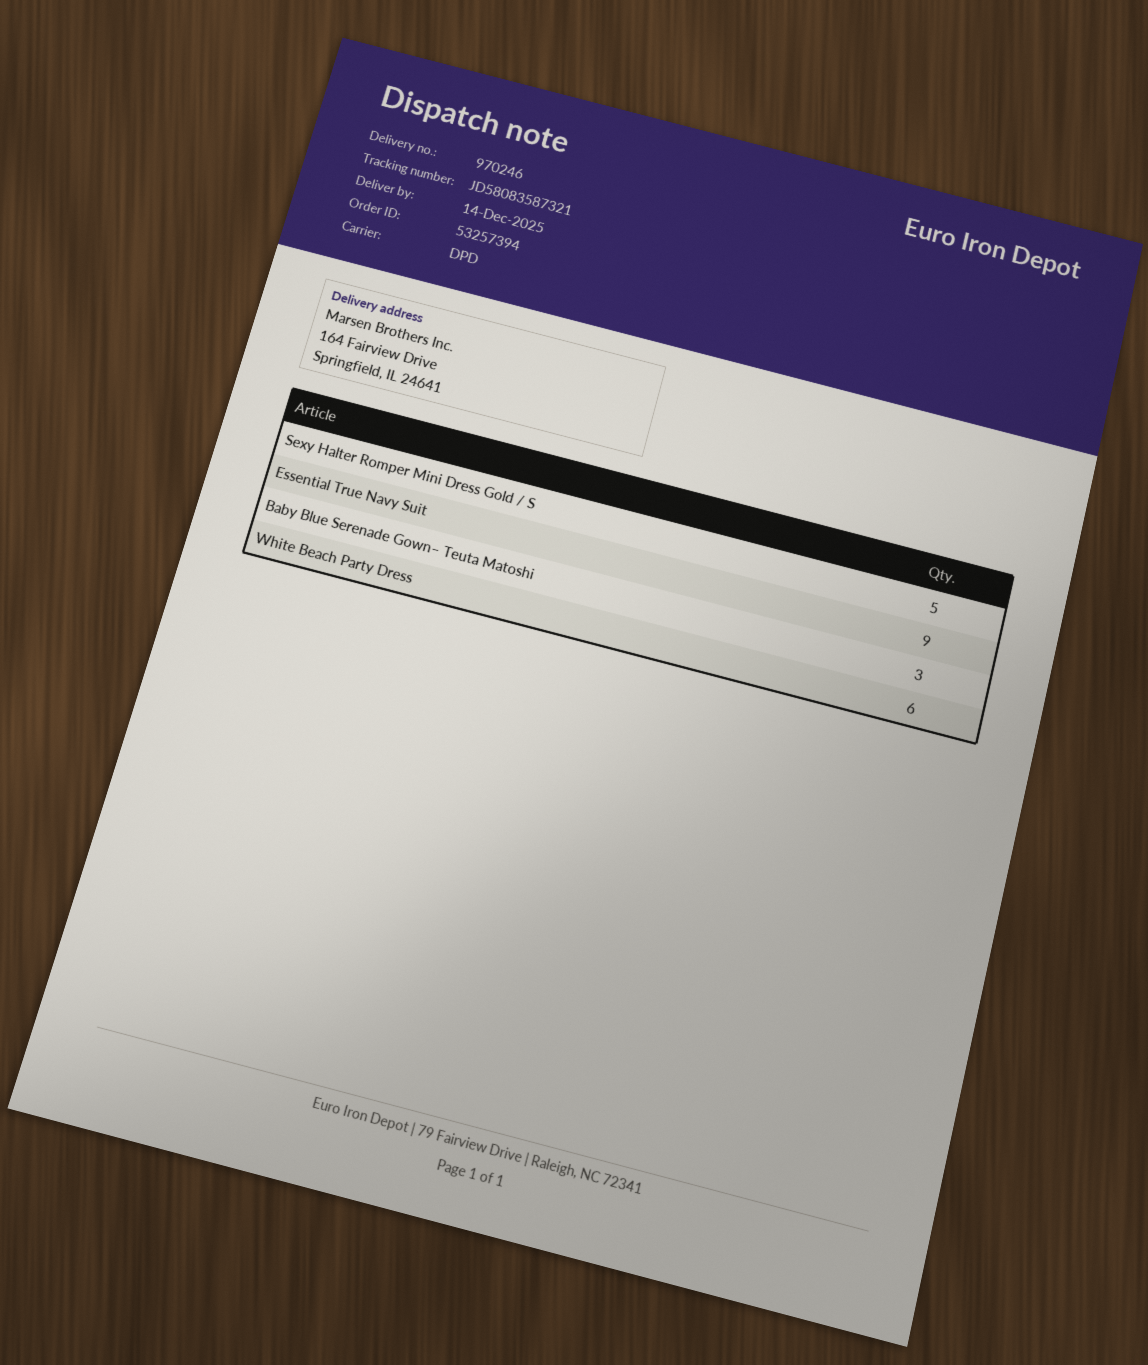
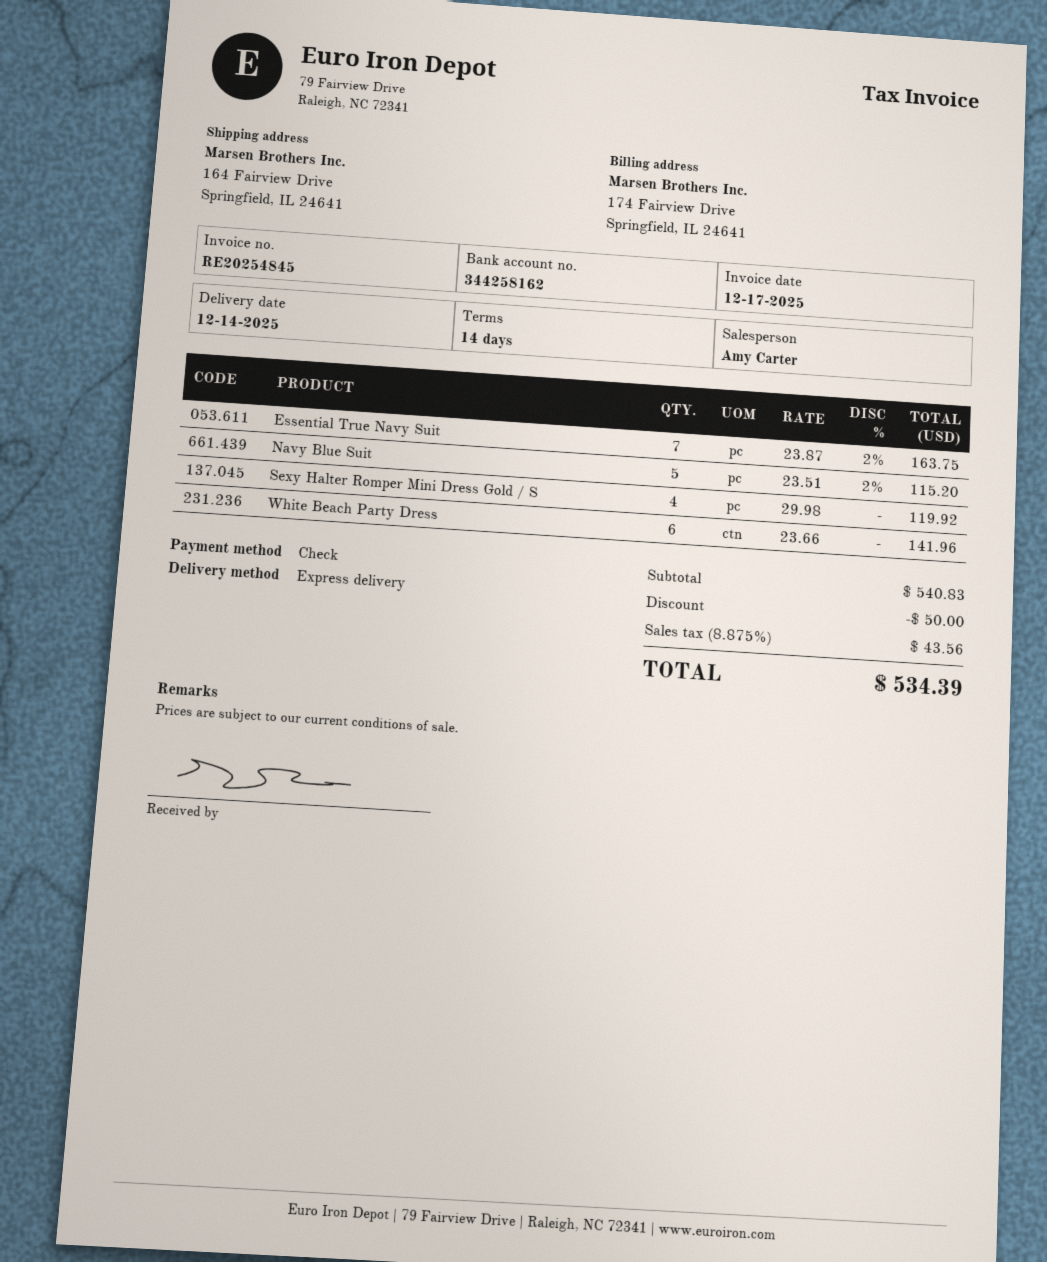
shipping method: DPD -> express
Sexy Halter Romper Mini Dress Gold / S: 5 -> 4
Essential True Navy Suit: 9 -> 7
Baby Blue Serenade Gown– Teuta Matoshi: 3 -> none
Navy Blue Suit: none -> 5

